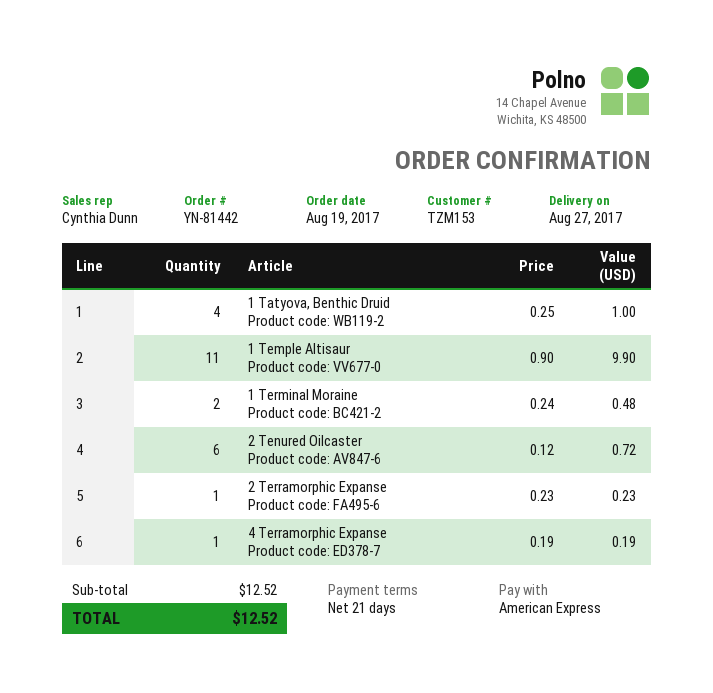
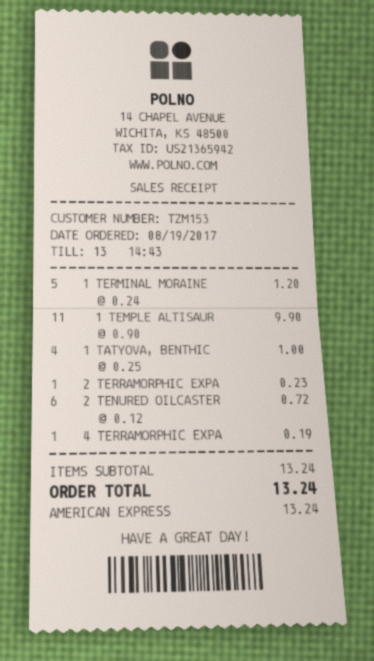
1 Terminal Moraine: 2 x 0.24 = 0.48 -> 5 x 0.24 = 1.20
subtotal: 12.52 -> 13.24
total: 12.52 -> 13.24

